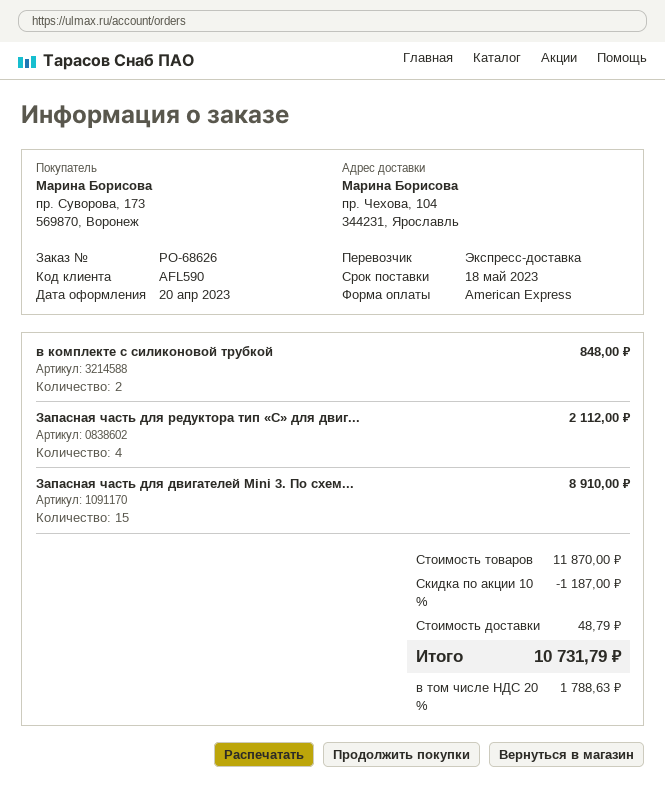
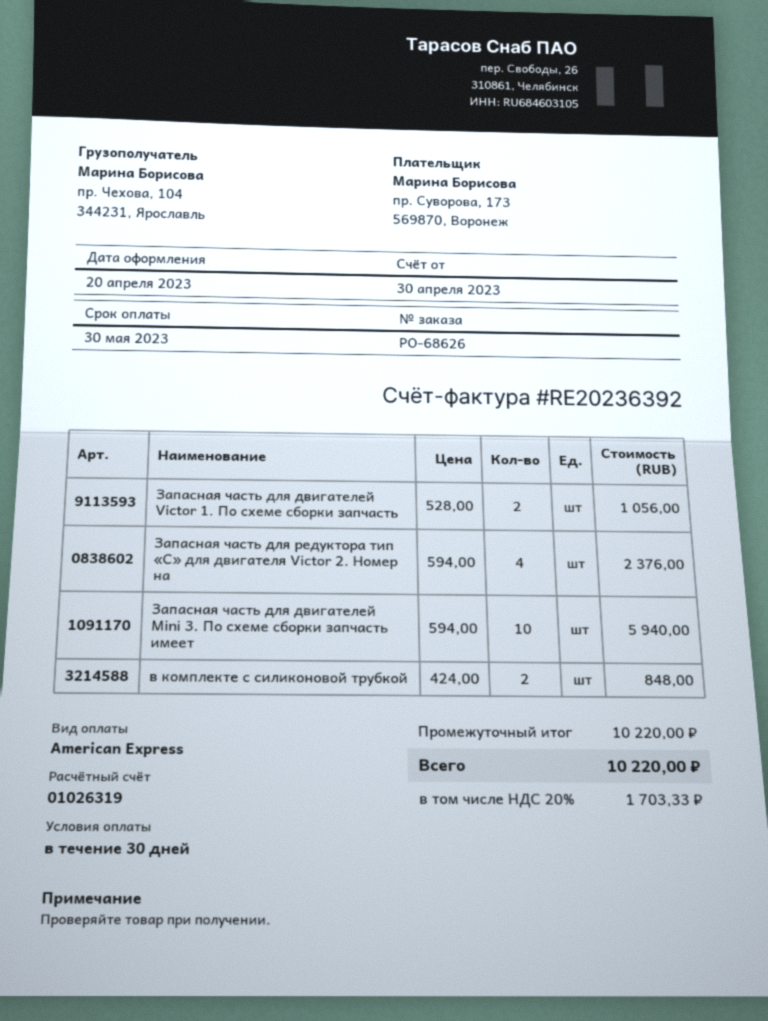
Запасная часть для редуктора тип «С» для двиг...: 4 for 2112.00 -> 4 for 2376.00
Запасная часть для двигателей Mini 3. По схем...: 15 for 8910.00 -> 10 for 5940.00
Запасная часть для двигателей Victor 1. По схеме сборки запчасть: none -> 2 for 1056.00
subtotal: 11870.00 -> 10220.00
discount: 10% = 1187.00 -> none
shipping: 48.79 -> none
tax: 20% = 1788.63 -> 20% = 1703.33
total: 10731.79 -> 10220.00

